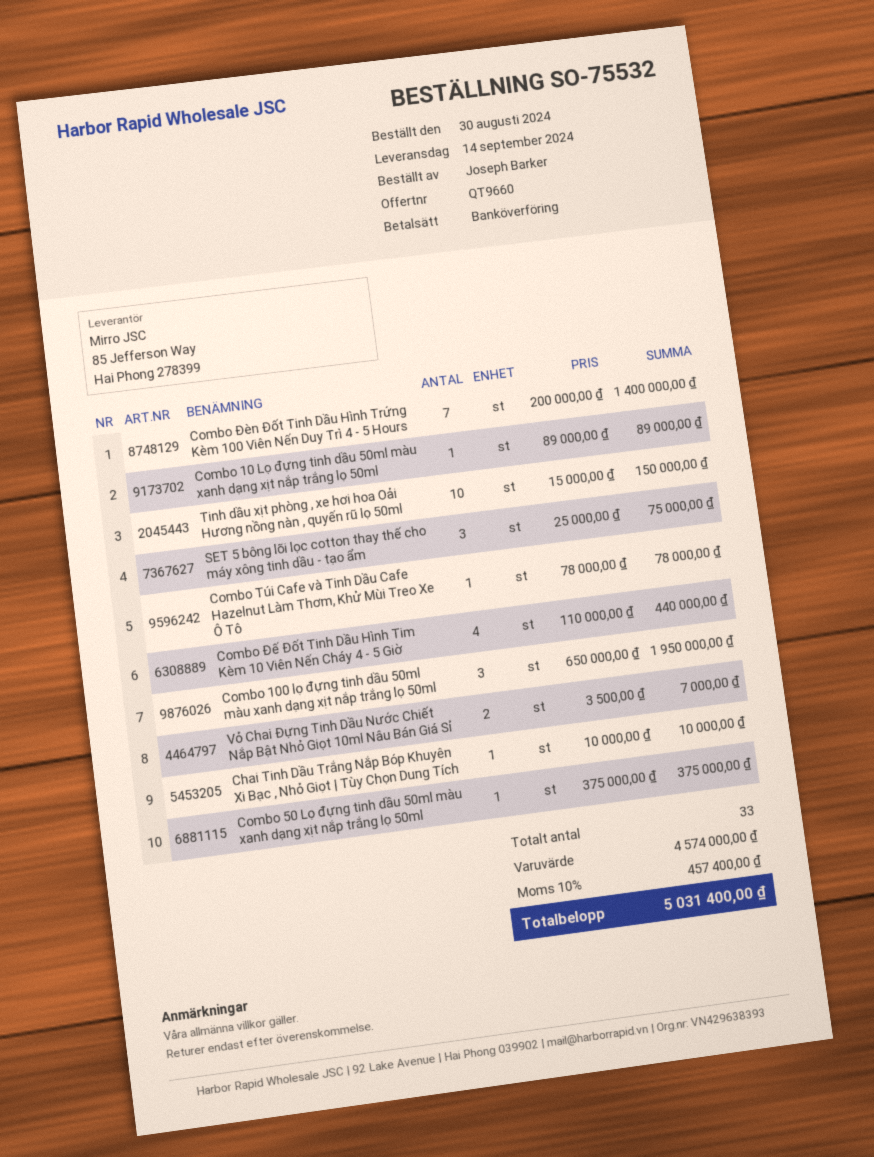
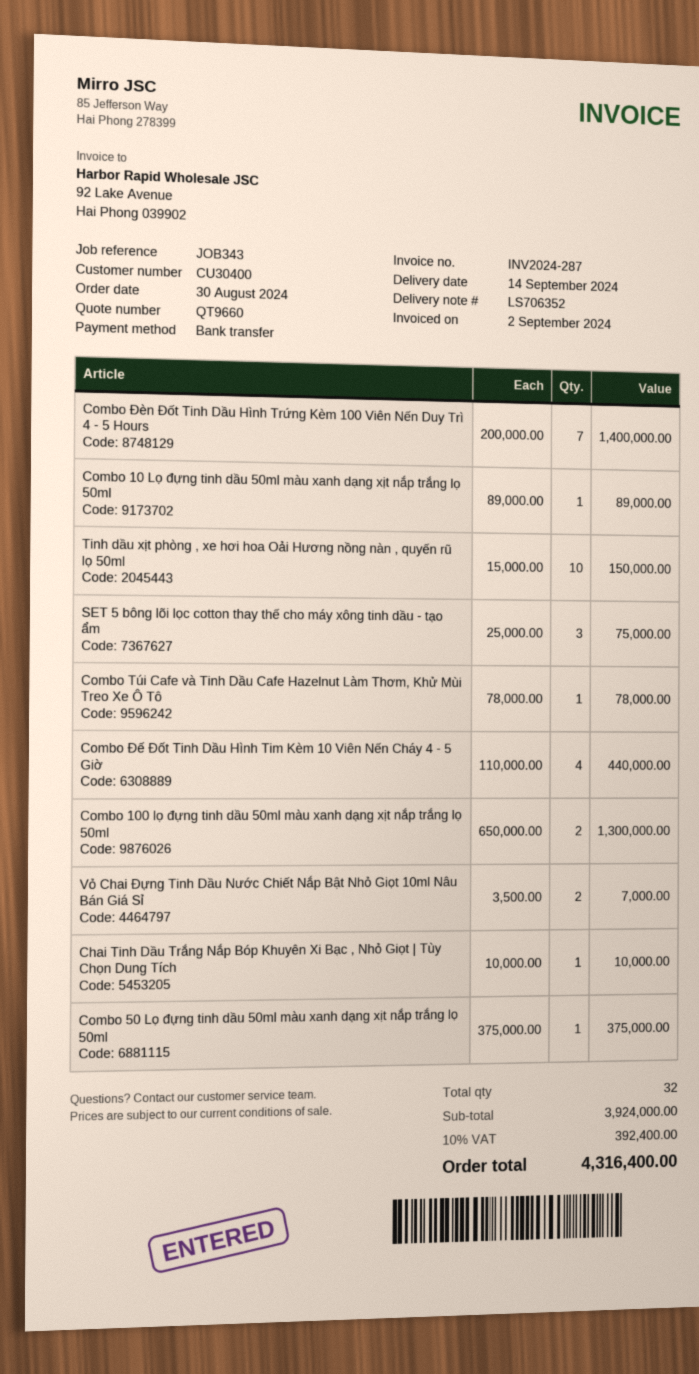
Combo 100 lọ đựng tinh dầu 50ml màu xanh dạng xịt nắp trắng lọ 50ml: 3 x 650000.00 = 1950000.00 -> 2 x 650000.00 = 1300000.00
total quantity: 33 -> 32
subtotal: 4574000.00 -> 3924000.00
tax: 10% = 457400.00 -> 10% = 392400.00
total: 5031400.00 -> 4316400.00

